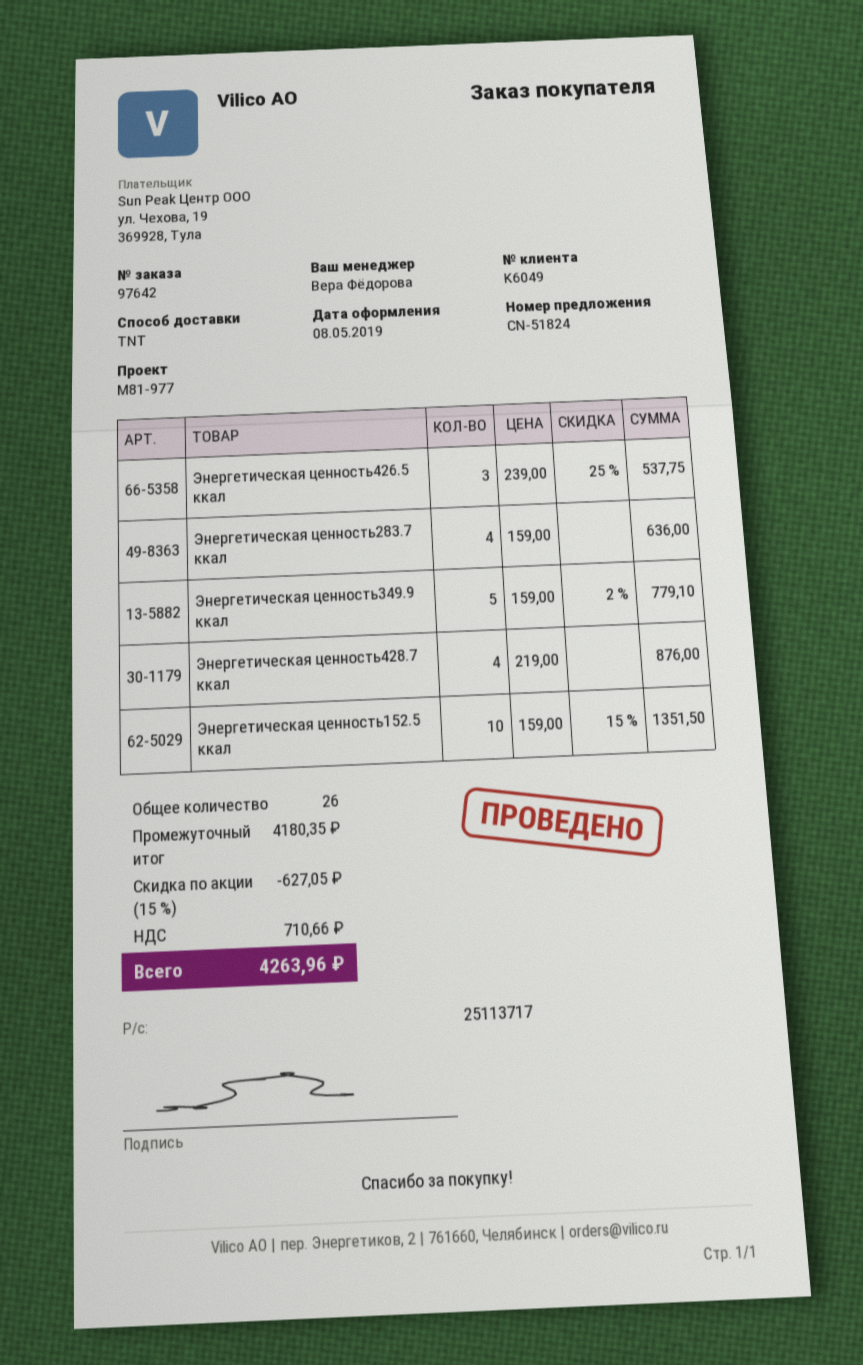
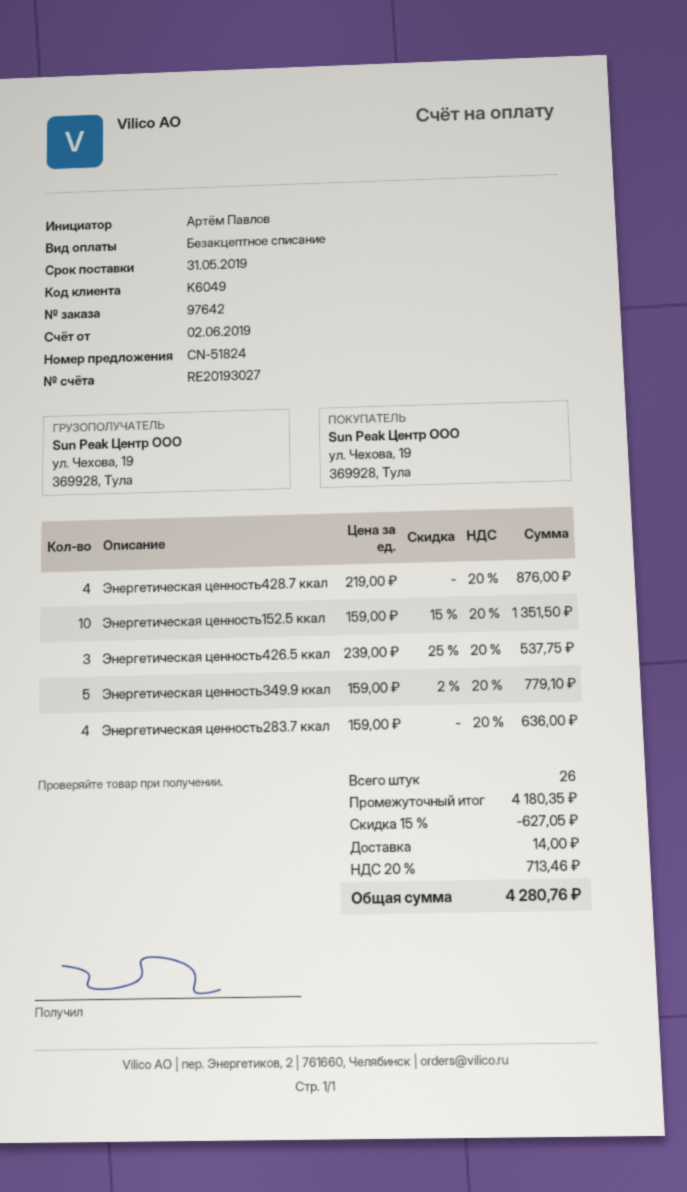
shipping: none -> 14.00
tax: 710.66 -> 713.46
total: 4263.96 -> 4280.76

